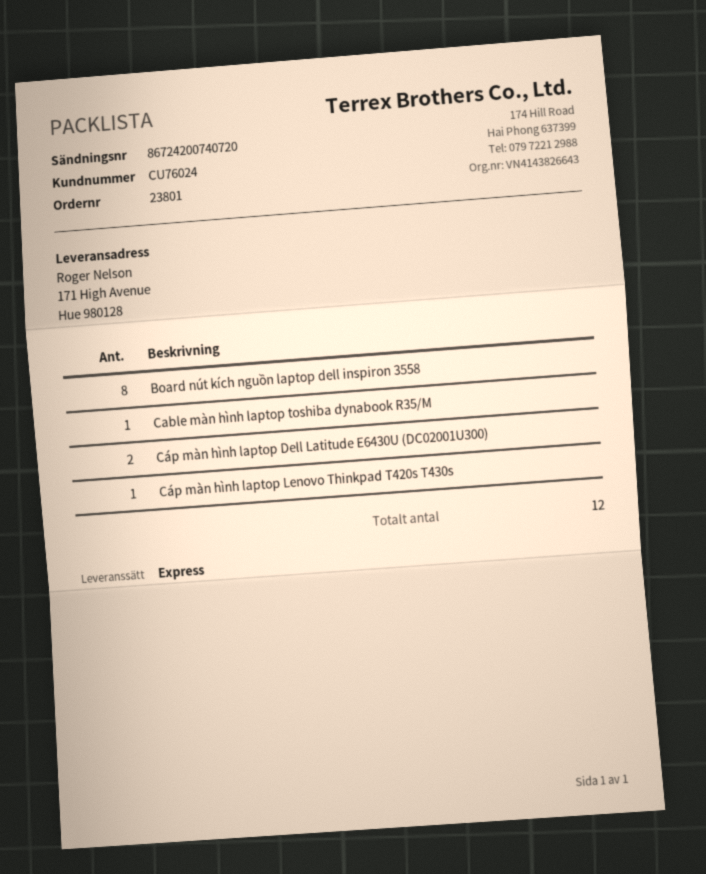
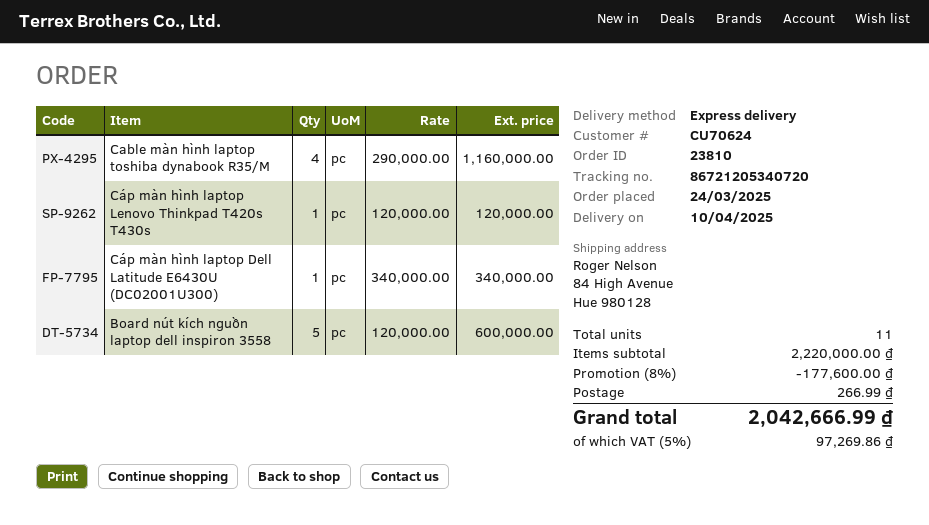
order number: 23801 -> 23810
customer number: CU76024 -> CU70624
tracking number: 86724200740720 -> 86721205340720
ship to: 171 High Avenue, Hue 980128 -> 84 High Avenue, Hue 980128
Board nút kích nguồn laptop dell inspiron 3558: 8 -> 5
Cable màn hình laptop toshiba dynabook R35/M: 1 -> 4
Cáp màn hình laptop Dell Latitude E6430U (DC02001U300): 2 -> 1
total quantity: 12 -> 11

